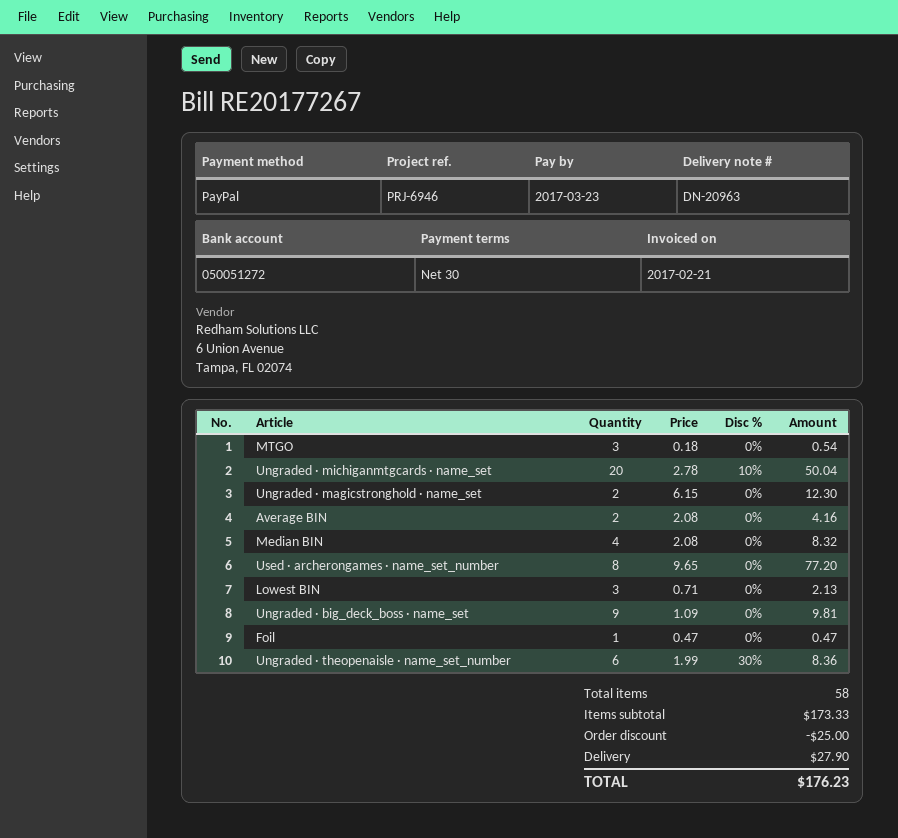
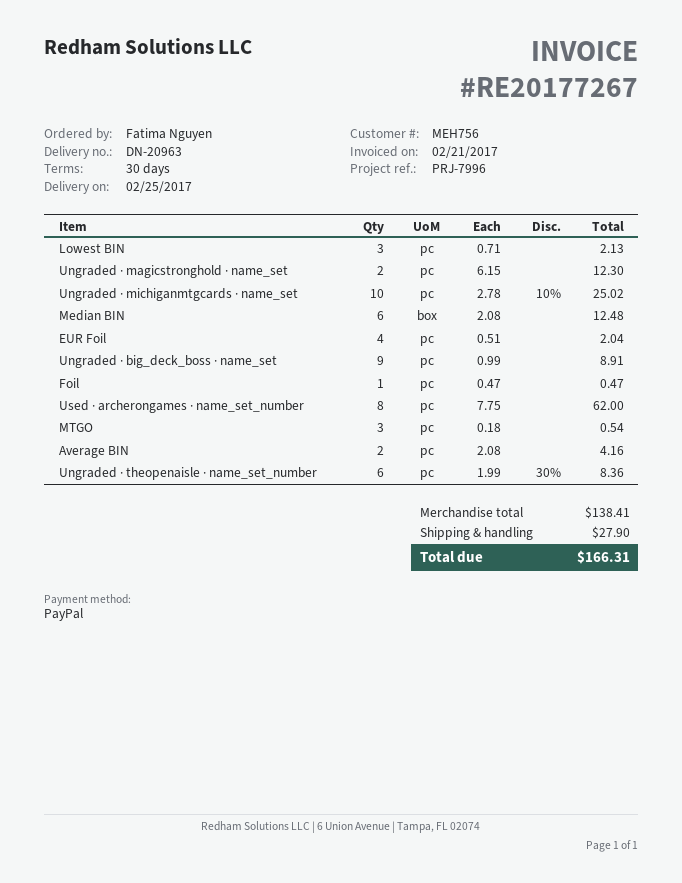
reference: PRJ-6946 -> PRJ-7996
Ungraded · michiganmtgcards · name_set: 20 x 2.78 - 10% = 50.04 -> 10 x 2.78 - 10% = 25.02
Median BIN: 4 x 2.08 = 8.32 -> 6 x 2.08 = 12.48
Used · archerongames · name_set_number: 8 x 9.65 = 77.20 -> 8 x 7.75 = 62.00
Ungraded · big_deck_boss · name_set: 9 x 1.09 = 9.81 -> 9 x 0.99 = 8.91
EUR Foil: none -> 4 x 0.51 = 2.04
subtotal: 173.33 -> 138.41
discount: 25.00 -> none
total: 176.23 -> 166.31

